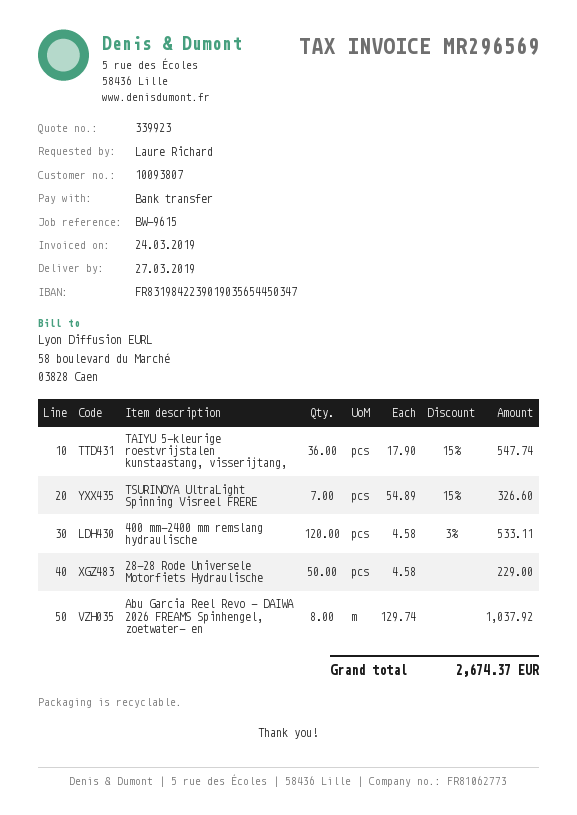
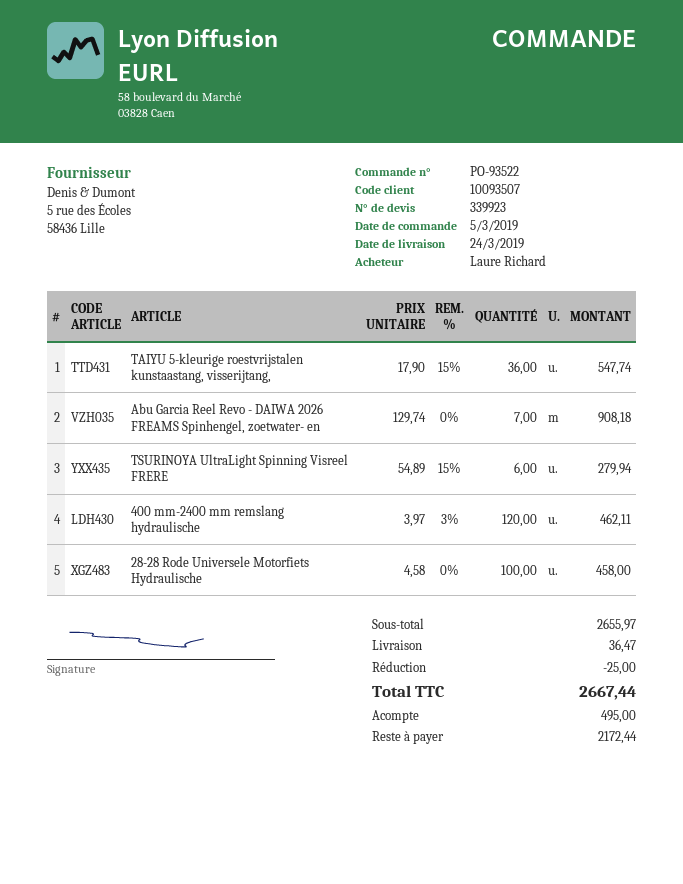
delivery date: 2019-03-27 -> 2019-03-24
customer number: 10093807 -> 10093507
TSURINOYA UltraLight Spinning Visreel FRERE: 7 x 54.89 - 15% = 326.60 -> 6 x 54.89 - 15% = 279.94
400 mm-2400 mm remslang hydraulische: 120 x 4.58 - 3% = 533.11 -> 120 x 3.97 - 3% = 462.11
28-28 Rode Universele Motorfiets Hydraulische: 50 x 4.58 = 229.00 -> 100 x 4.58 = 458.00
Abu Garcia Reel Revo - DAIWA 2026 FREAMS Spinhengel, zoetwater- en: 8 x 129.74 = 1037.92 -> 7 x 129.74 = 908.18
discount: none -> 25.00
shipping: none -> 36.47
total: 2674.37 -> 2667.44

